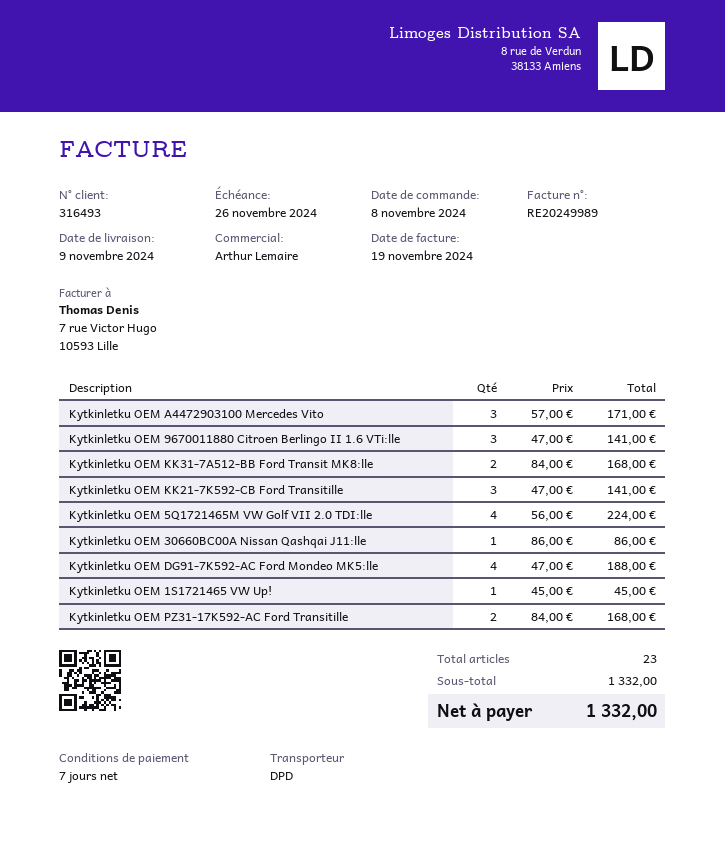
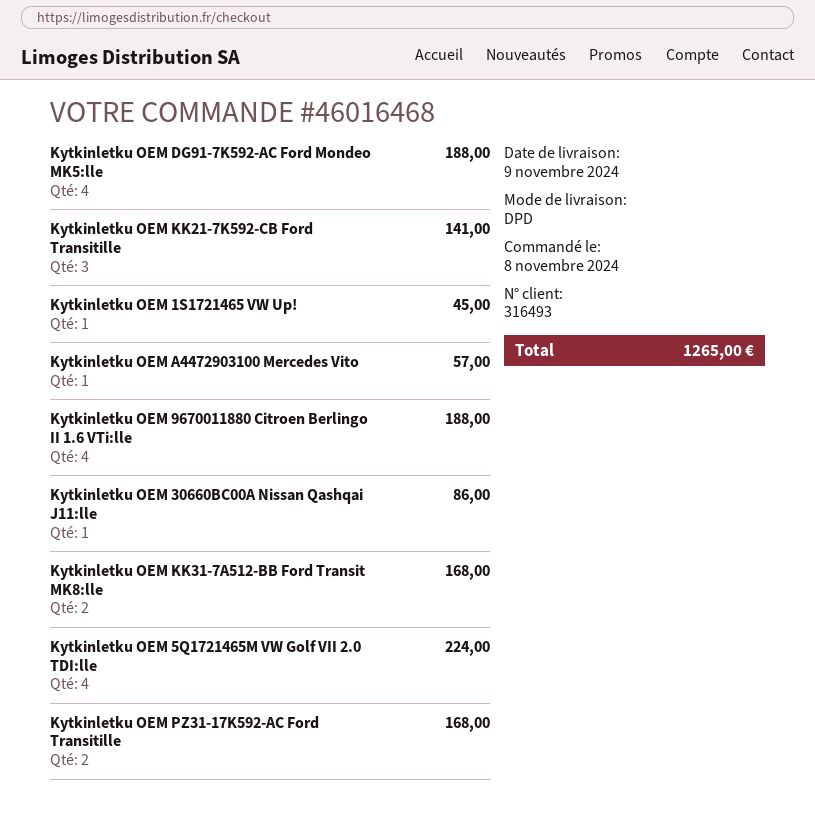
Kytkinletku OEM A4472903100 Mercedes Vito: 3 for 171.00 -> 1 for 57.00
Kytkinletku OEM 9670011880 Citroen Berlingo II 1.6 VTi:lle: 3 for 141.00 -> 4 for 188.00
total: 1332.00 -> 1265.00

